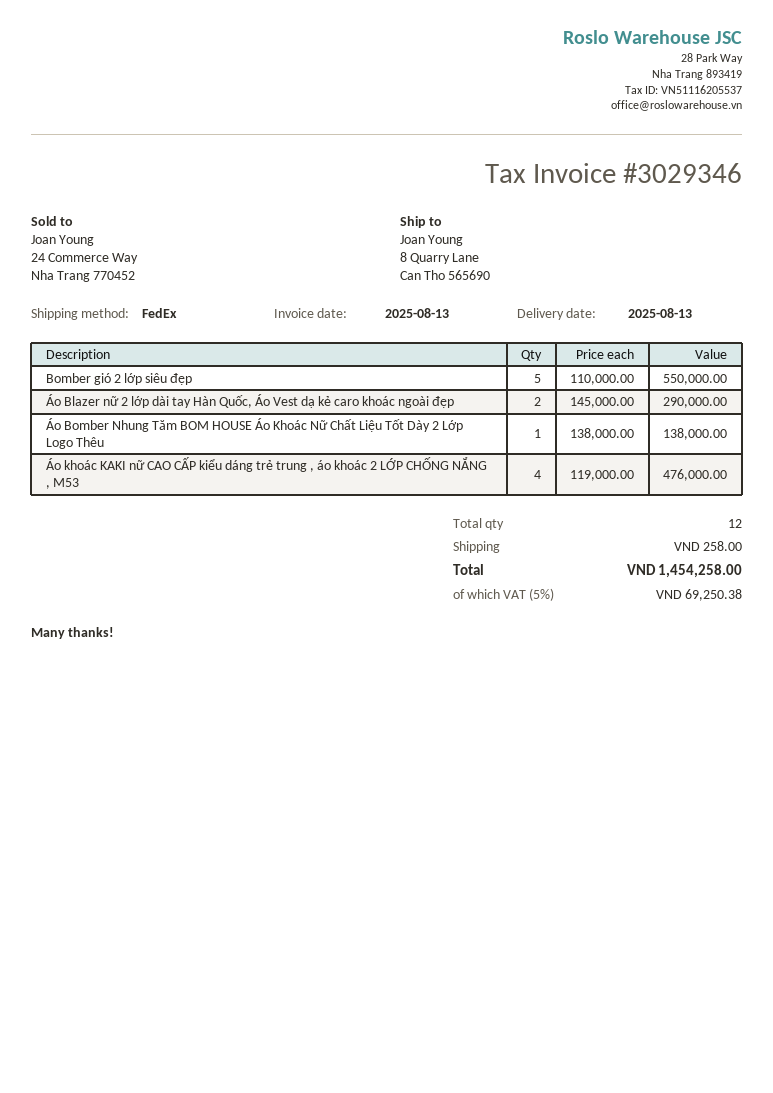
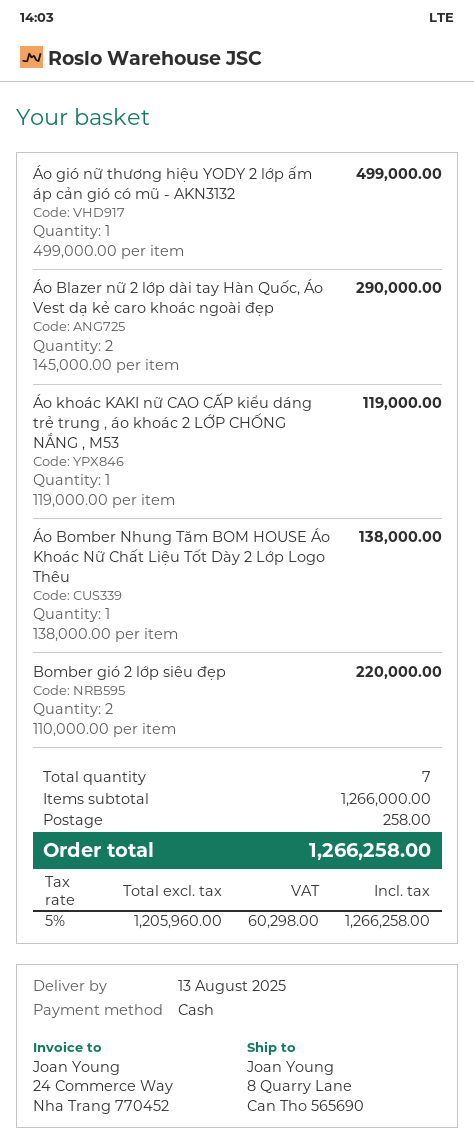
Bomber gió 2 lớp siêu đẹp: 5 x 110000.00 = 550000.00 -> 2 x 110000.00 = 220000.00
Áo khoác KAKI nữ CAO CẤP kiểu dáng trẻ trung , áo khoác 2 LỚP CHỐNG NẮNG , M53: 4 x 119000.00 = 476000.00 -> 1 x 119000.00 = 119000.00
Áo gió nữ thương hiệu YODY 2 lớp ấm áp cản gió có mũ - AKN3132: none -> 1 x 499000.00 = 499000.00
total quantity: 12 -> 7
tax: 5% = 69250.38 -> 5% = 60298.00
total: 1454258.00 -> 1266258.00

